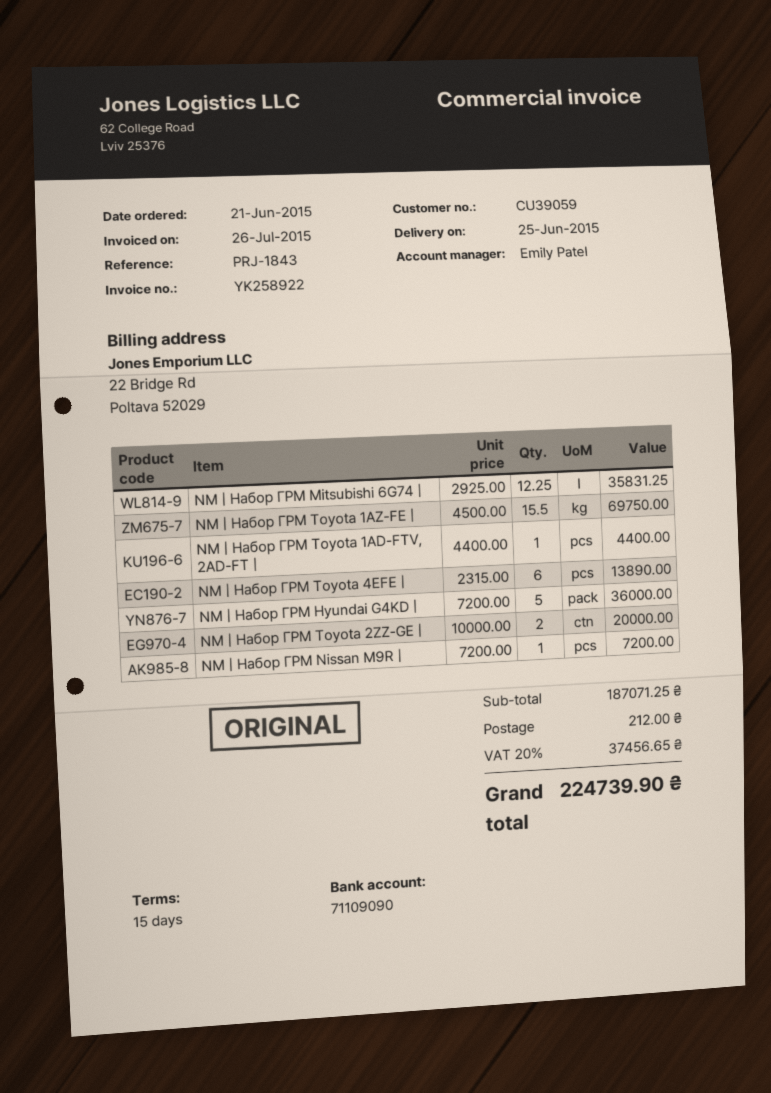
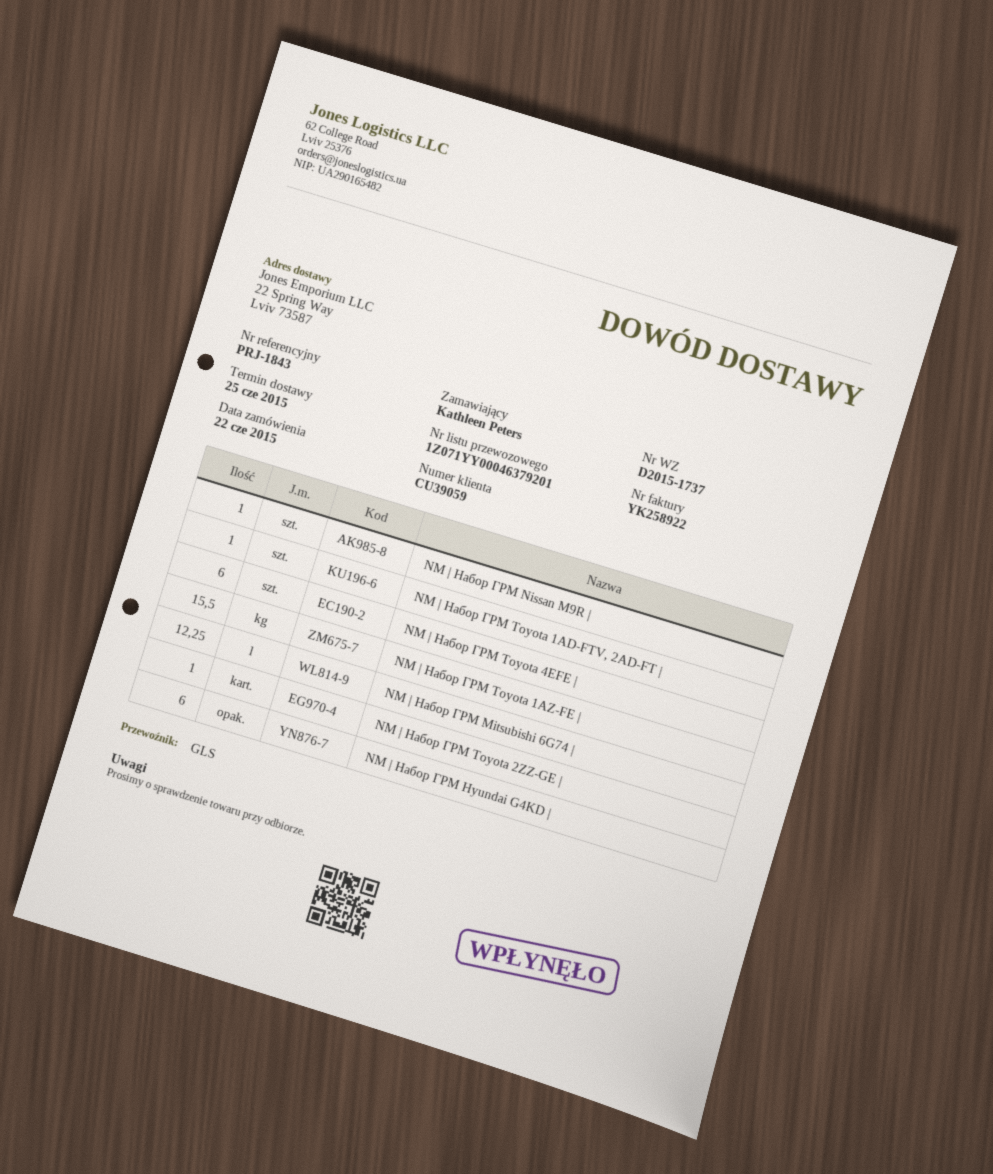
order date: 2015-06-21 -> 2015-06-22
NM | Набор ГРМ Hyundai G4KD |: 5 -> 6
NM | Набор ГРМ Toyota 2ZZ-GE |: 2 -> 1

